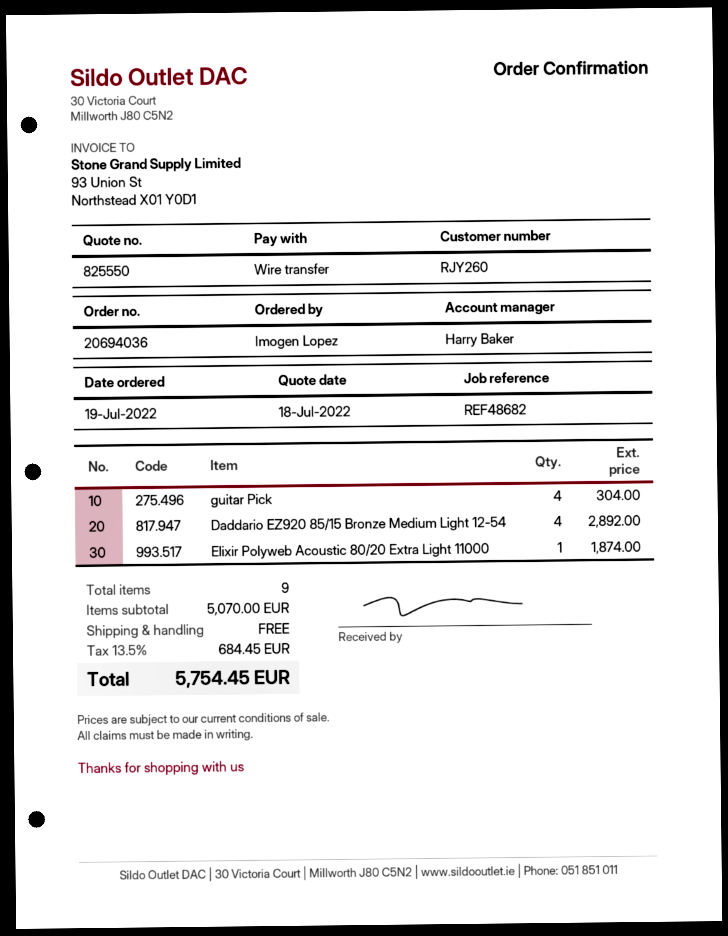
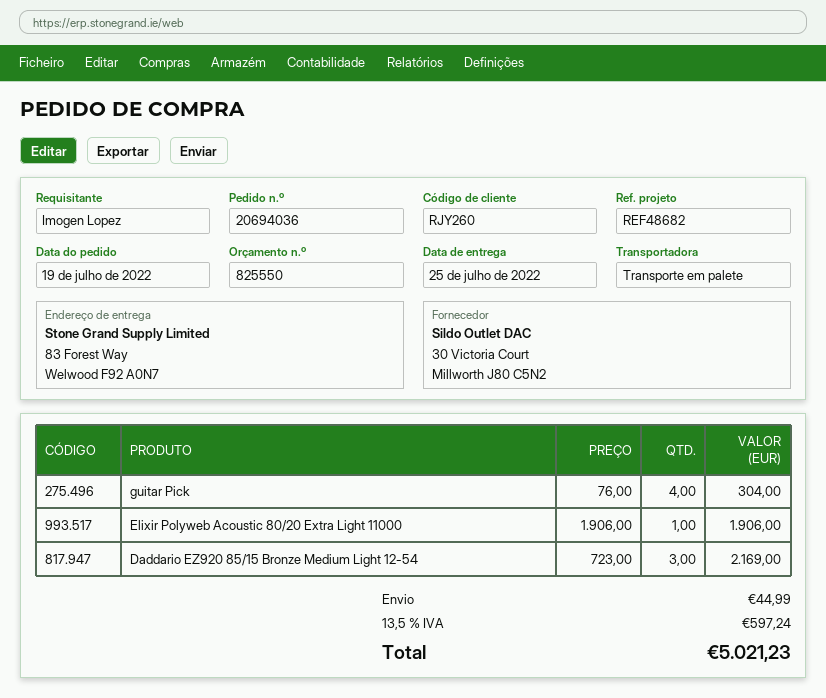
Daddario EZ920 85/15 Bronze Medium Light 12-54: 4 for 2892.00 -> 3 for 2169.00
Elixir Polyweb Acoustic 80/20 Extra Light 11000: 1 for 1874.00 -> 1 for 1906.00
shipping: 0.00 -> 44.99
tax: 13.5% = 684.45 -> 13.5% = 597.24
total: 5754.45 -> 5021.23

